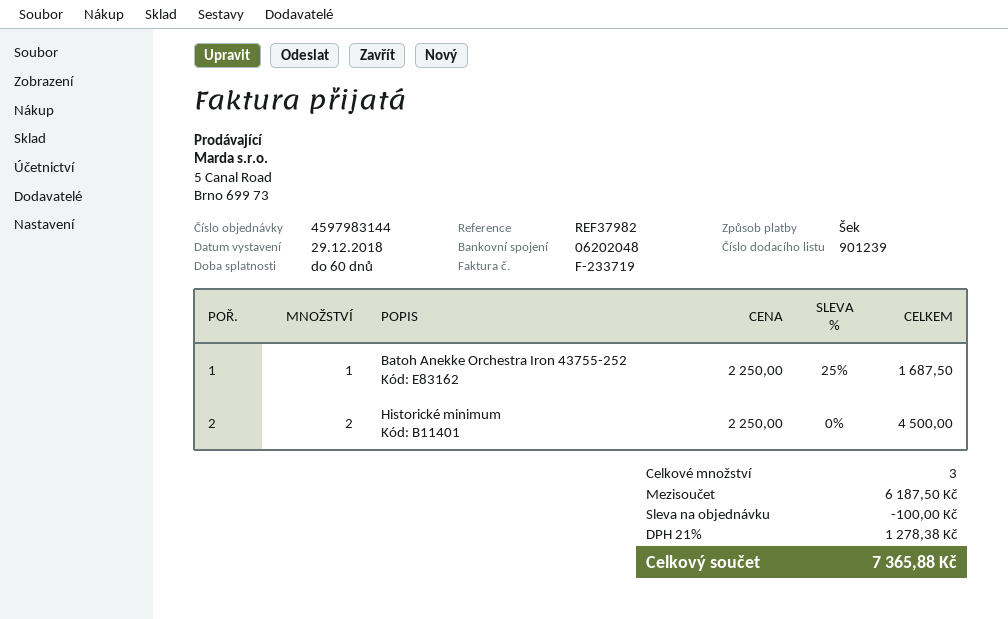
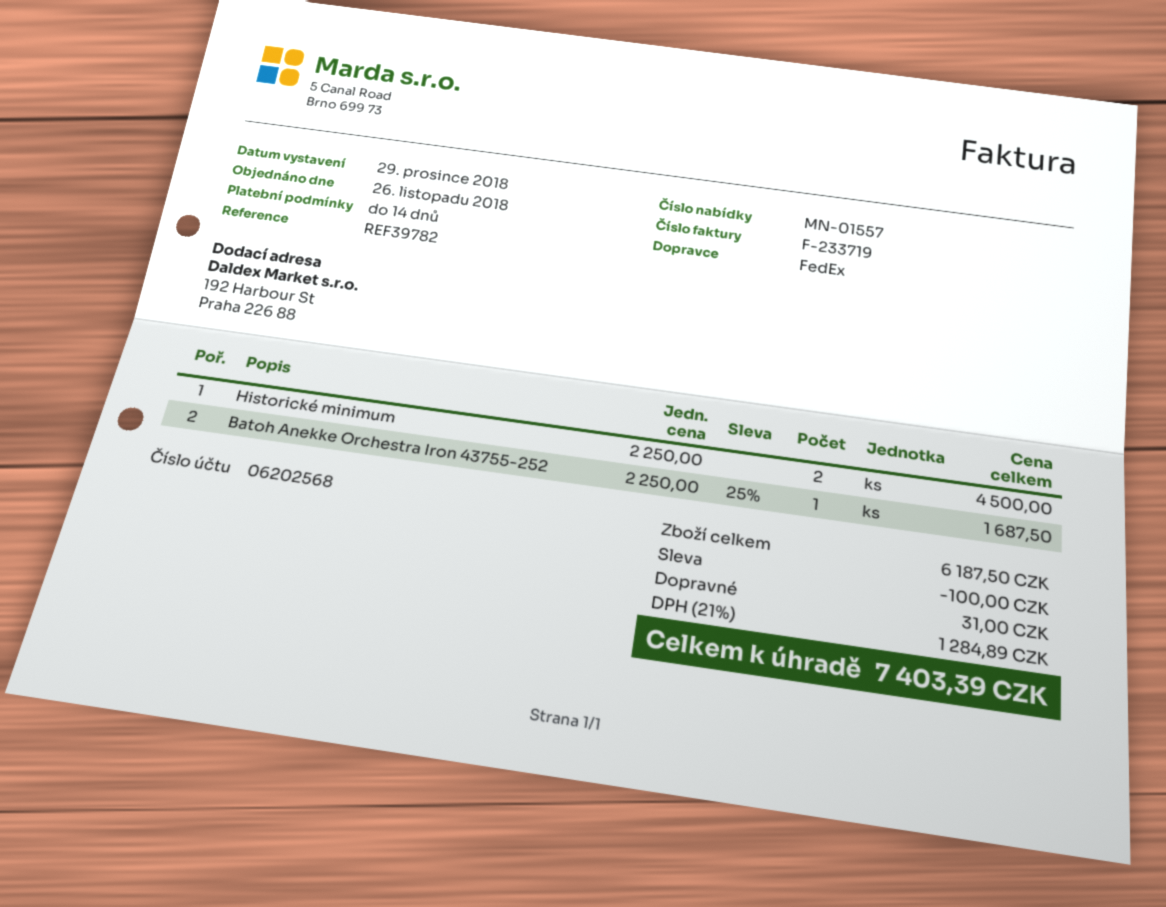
payment terms: 60 days -> 14 days
reference: REF37982 -> REF39782
bank account: 06202048 -> 06202568
shipping: none -> 31.00
tax: 21% = 1278.38 -> 21% = 1284.89
total: 7365.88 -> 7403.39

